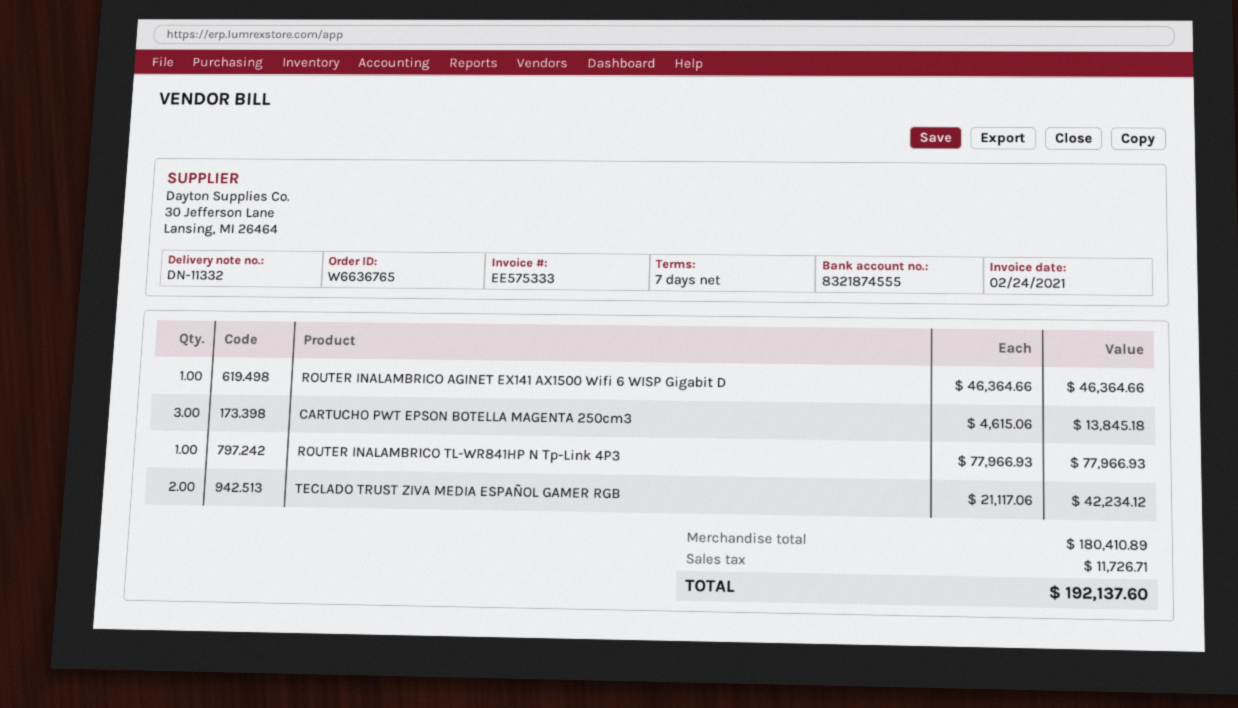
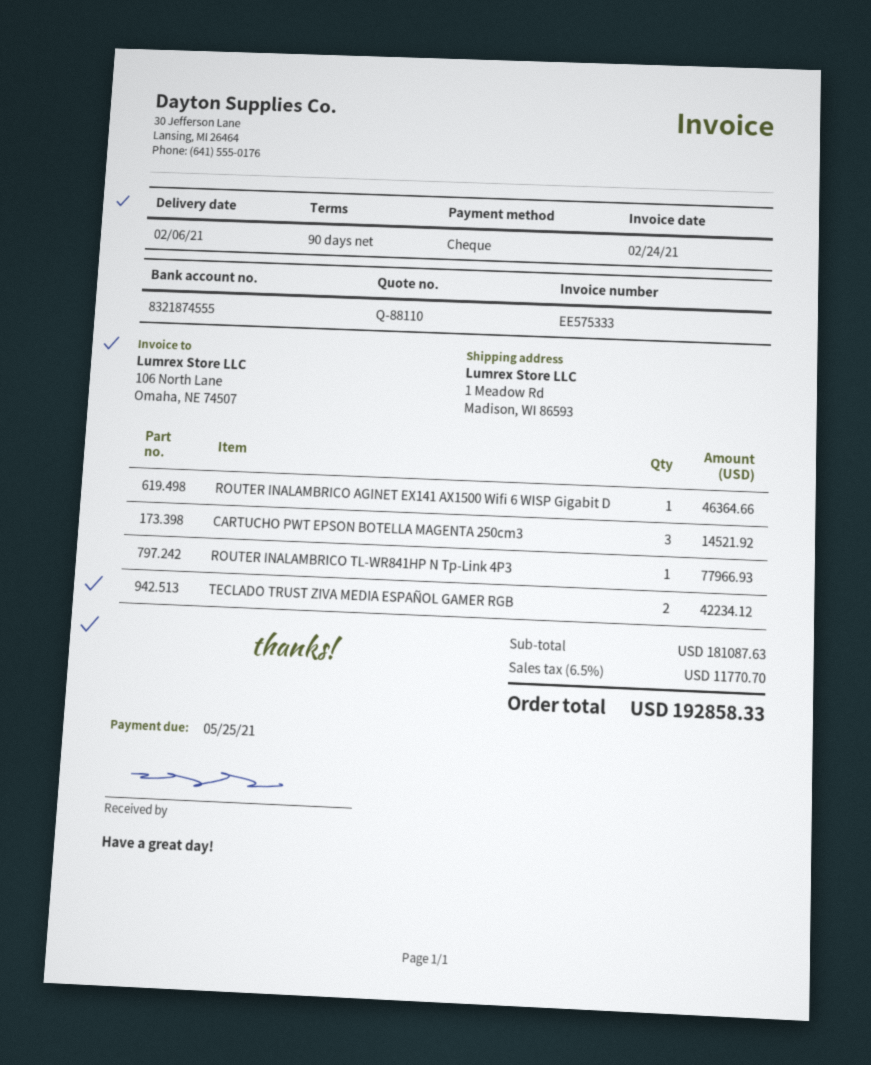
payment terms: 7 days -> 90 days
CARTUCHO PWT EPSON BOTELLA MAGENTA 250cm3: 3 for 13845.18 -> 3 for 14521.92
subtotal: 180410.89 -> 181087.63
tax: 11726.71 -> 11770.70
total: 192137.60 -> 192858.33

